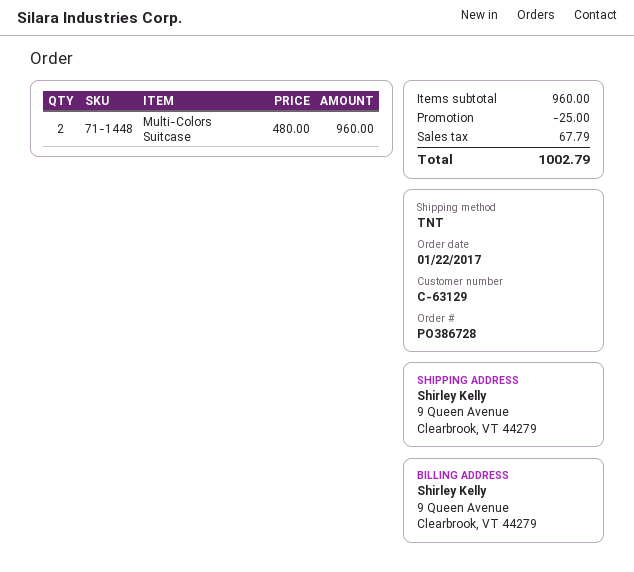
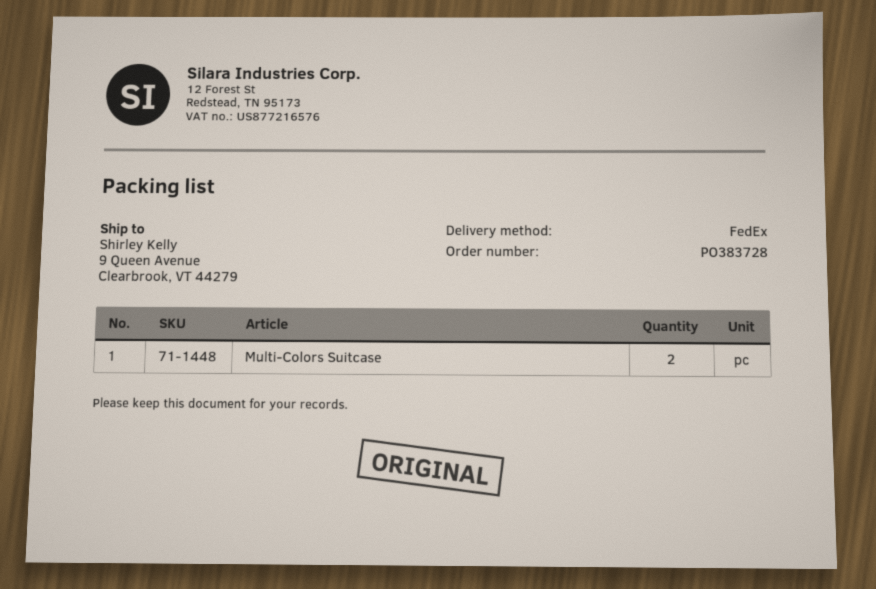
order number: PO386728 -> PO383728
shipping method: TNT -> FedEx

